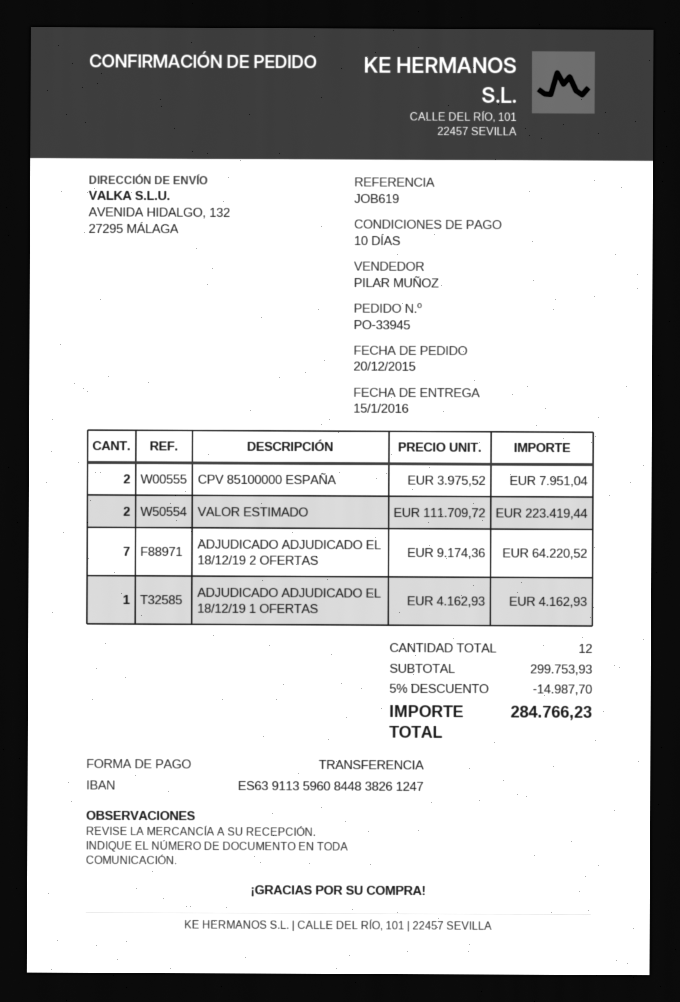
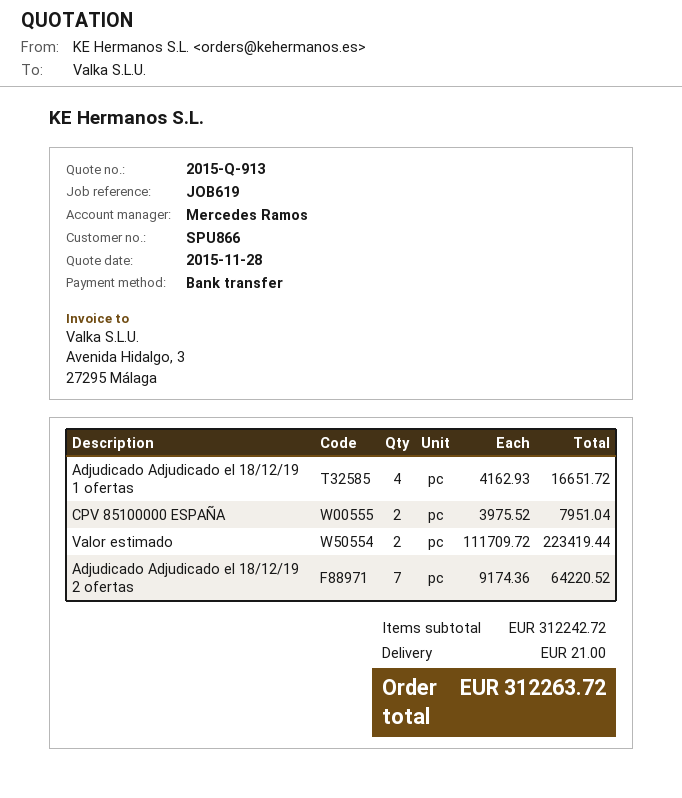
sales rep: PILAR MUÑOZ -> Mercedes Ramos
ADJUDICADO ADJUDICADO EL 18/12/19 1 OFERTAS: 1 x 4162.93 = 4162.93 -> 4 x 4162.93 = 16651.72
subtotal: 299753.93 -> 312242.72
discount: 5% = 14987.70 -> none
shipping: none -> 21.00
total: 284766.23 -> 312263.72

